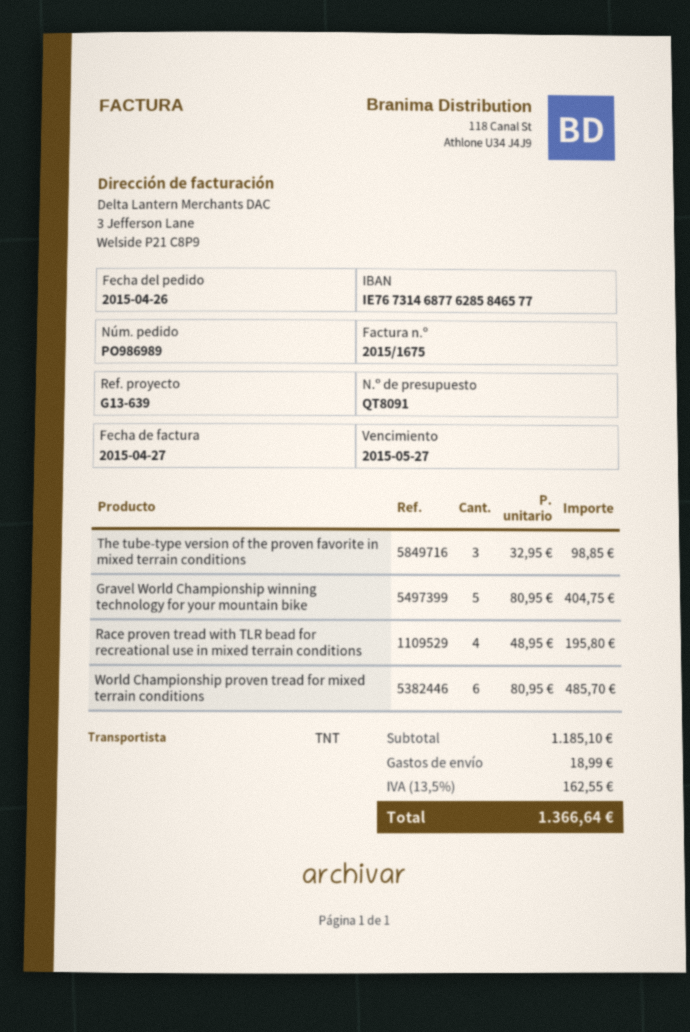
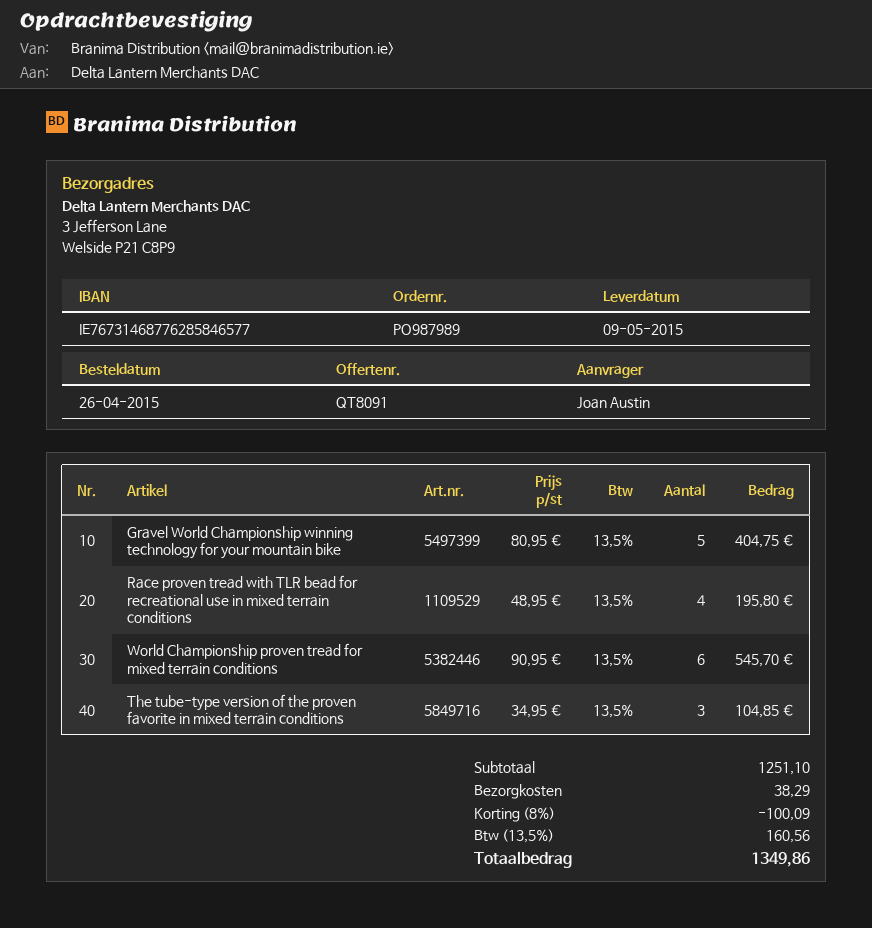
order number: PO986989 -> PO987989
The tube-type version of the proven favorite in mixed terrain conditions: 3 x 32.95 = 98.85 -> 3 x 34.95 = 104.85
World Championship proven tread for mixed terrain conditions: 6 x 80.95 = 485.70 -> 6 x 90.95 = 545.70
subtotal: 1185.10 -> 1251.10
discount: none -> 8% = 100.09
shipping: 18.99 -> 38.29
tax: 13.5% = 162.55 -> 13.5% = 160.56
total: 1366.64 -> 1349.86

